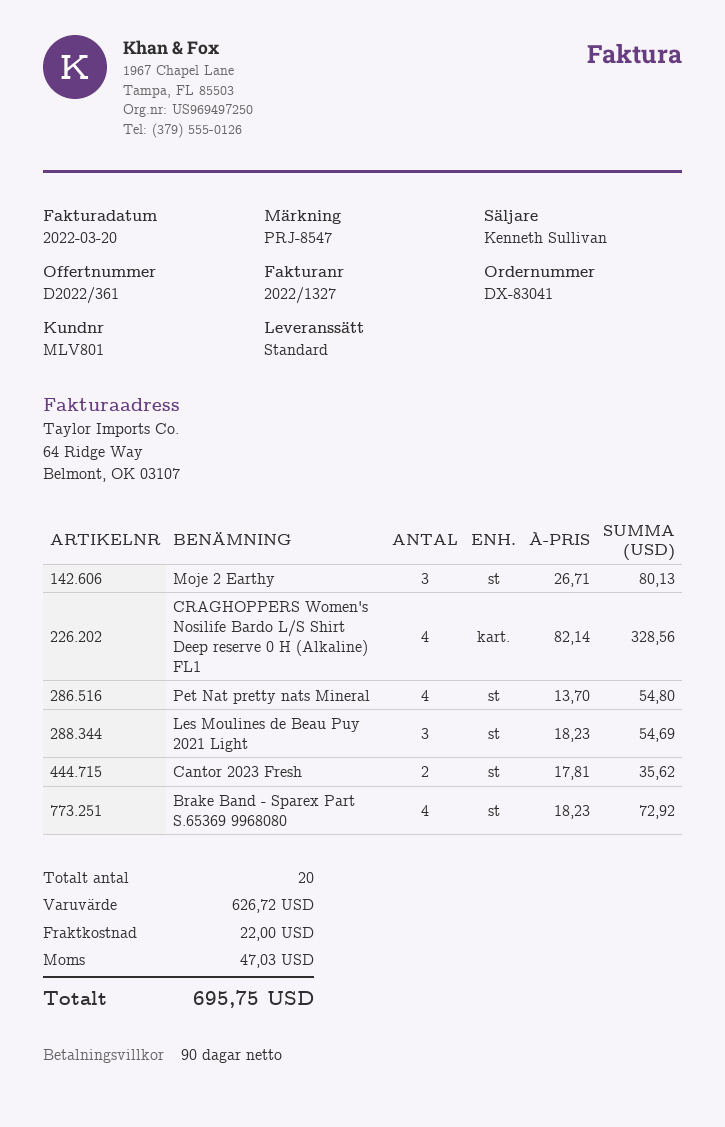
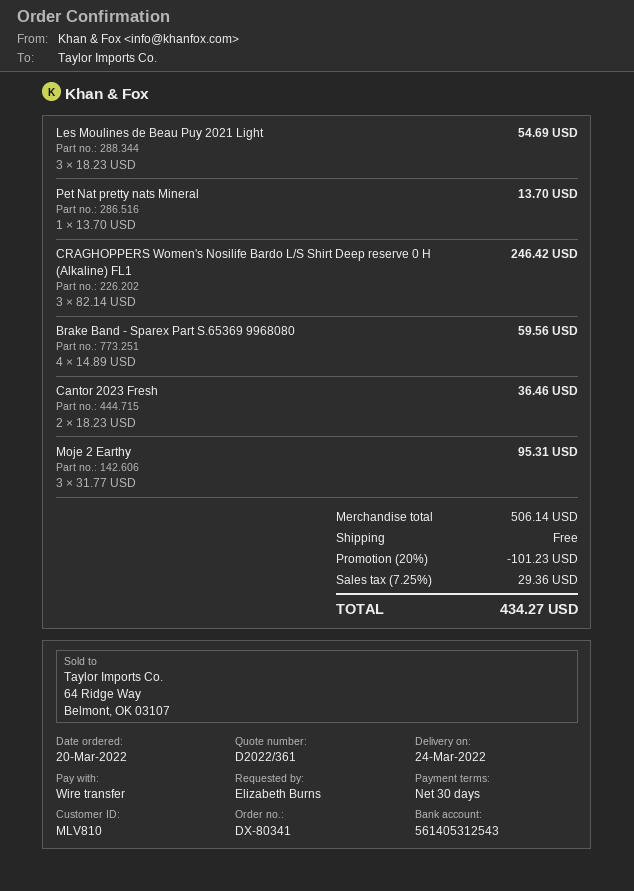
order number: DX-83041 -> DX-80341
payment terms: 90 days -> 30 days
customer number: MLV801 -> MLV810
Moje 2 Earthy: 3 x 26.71 = 80.13 -> 3 x 31.77 = 95.31
CRAGHOPPERS Women's Nosilife Bardo L/S Shirt Deep reserve 0 H (Alkaline) FL1: 4 x 82.14 = 328.56 -> 3 x 82.14 = 246.42
Pet Nat pretty nats Mineral: 4 x 13.70 = 54.80 -> 1 x 13.70 = 13.70
Cantor 2023 Fresh: 2 x 17.81 = 35.62 -> 2 x 18.23 = 36.46
Brake Band - Sparex Part S.65369 9968080: 4 x 18.23 = 72.92 -> 4 x 14.89 = 59.56
subtotal: 626.72 -> 506.14
discount: none -> 20% = 101.23
shipping: 22.00 -> 0.00
tax: 47.03 -> 29.36
total: 695.75 -> 434.27

